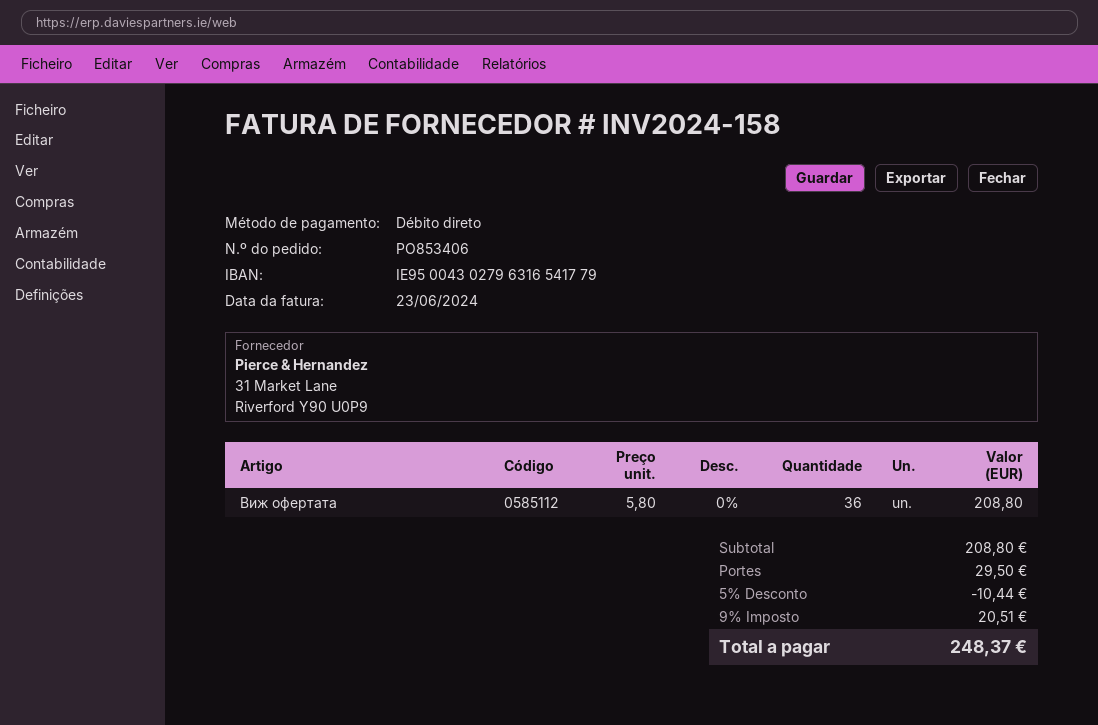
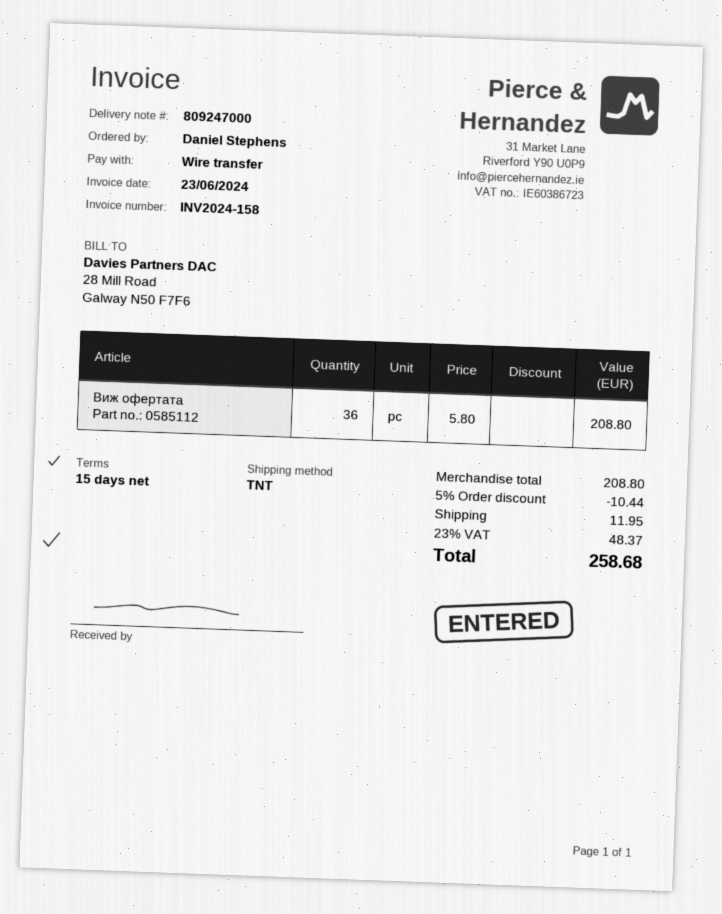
payment method: direct debit -> bank transfer
shipping: 29.50 -> 11.95
tax: 9% = 20.51 -> 23% = 48.37
total: 248.37 -> 258.68

